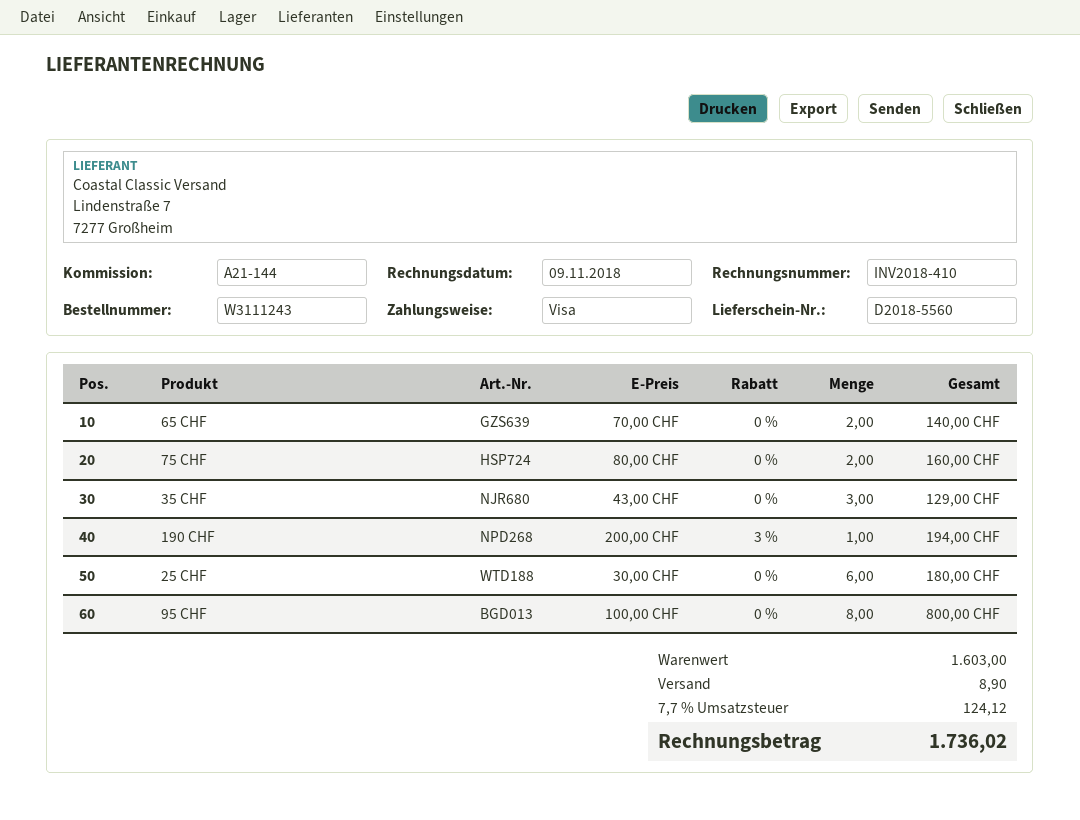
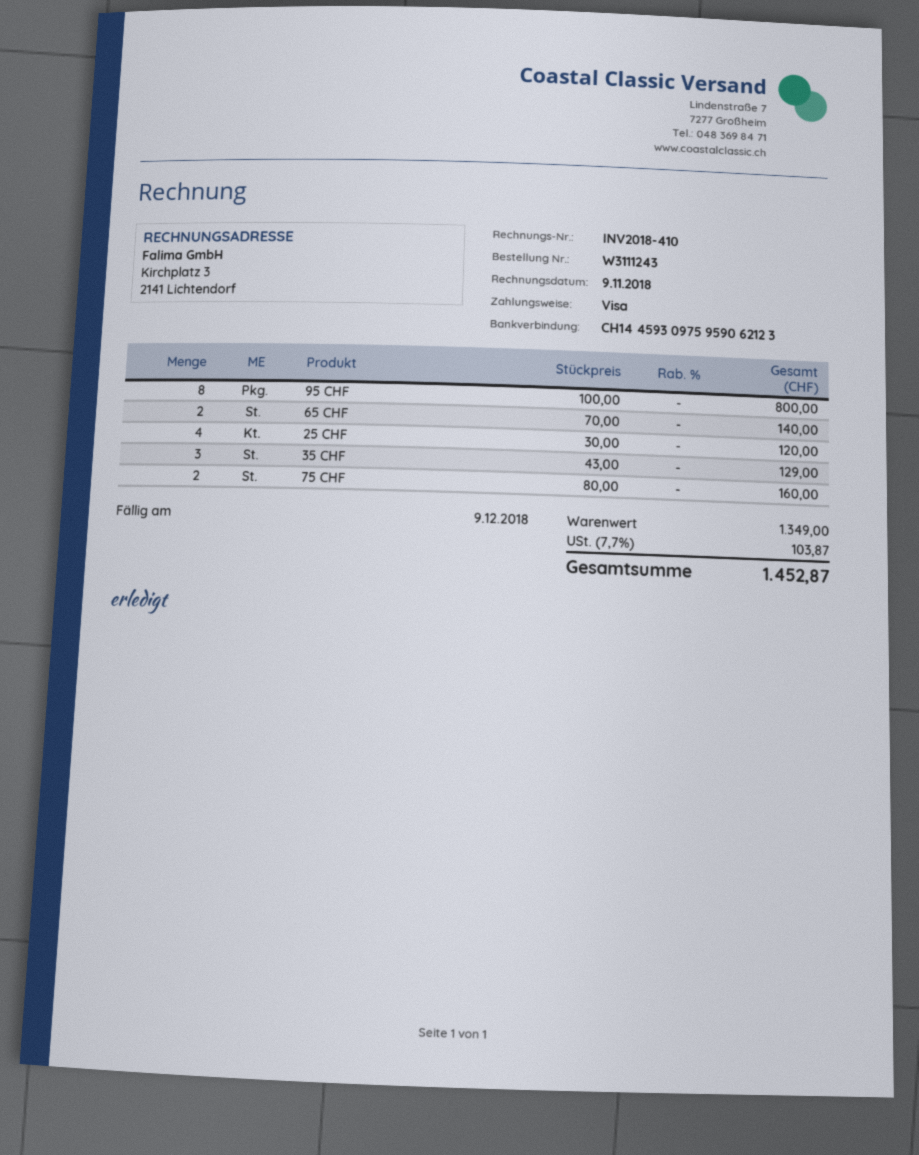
190 CHF: 1 x 200.00 - 3% = 194.00 -> none
25 CHF: 6 x 30.00 = 180.00 -> 4 x 30.00 = 120.00
subtotal: 1603.00 -> 1349.00
shipping: 8.90 -> none
tax: 7.7% = 124.12 -> 7.7% = 103.87
total: 1736.02 -> 1452.87

